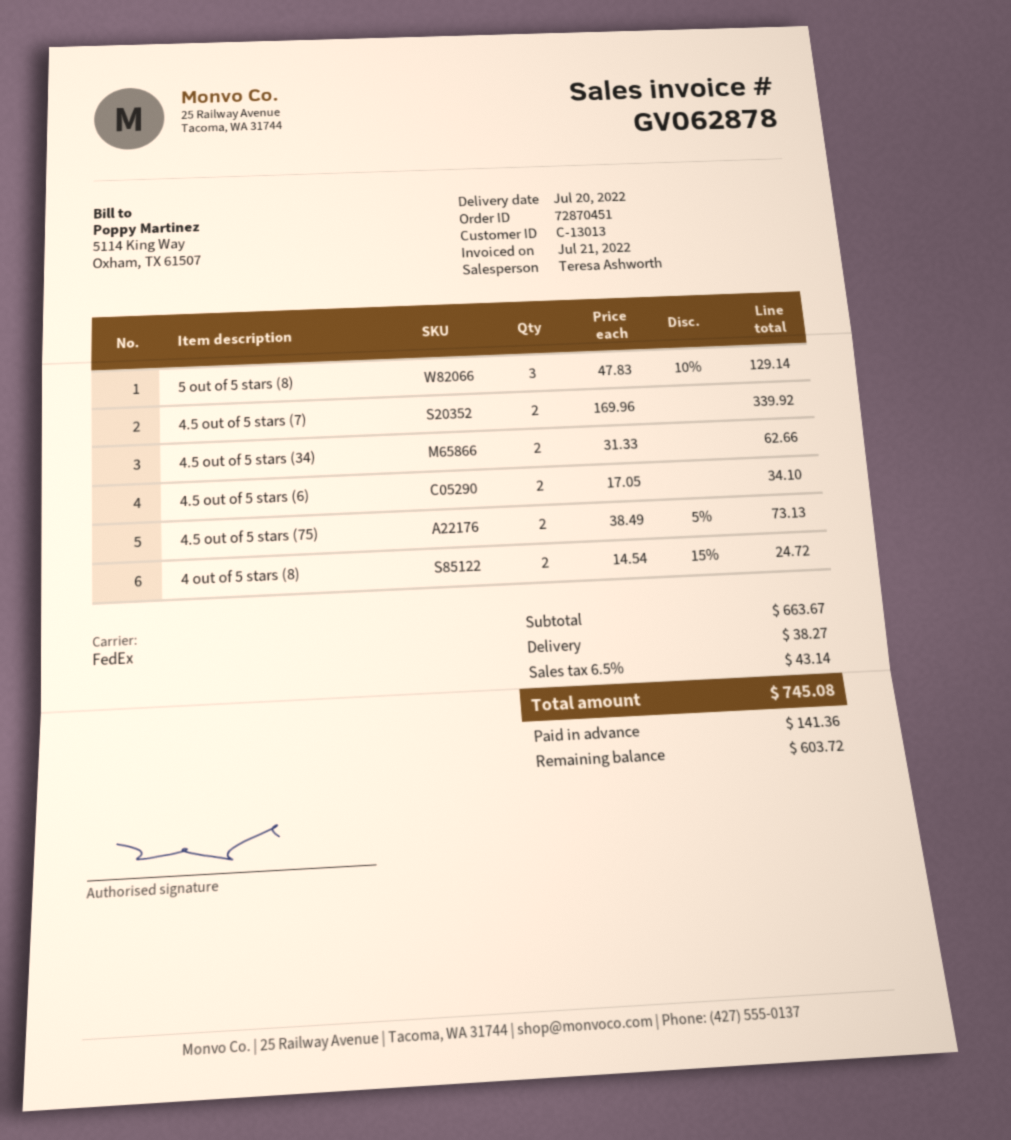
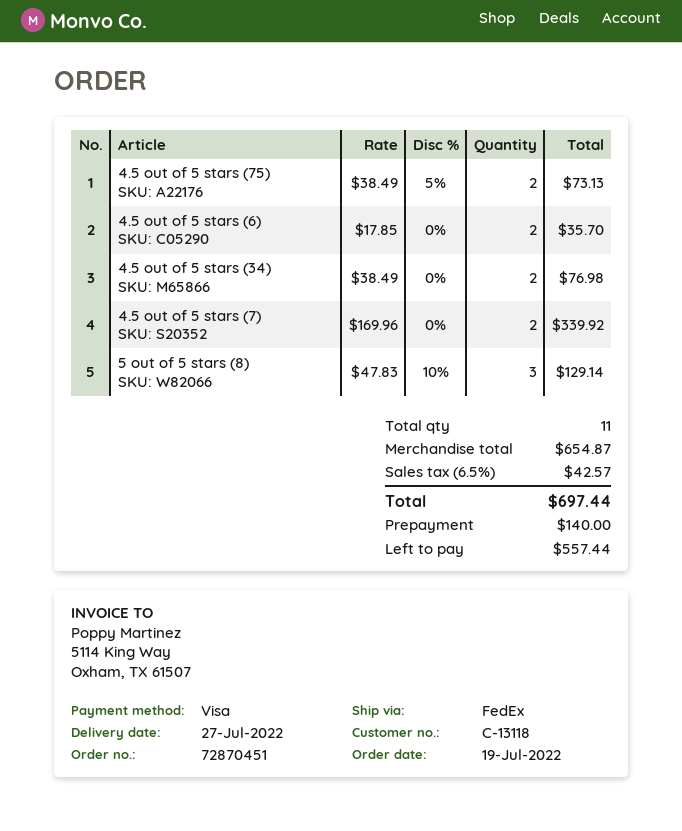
delivery date: 2022-07-20 -> 2022-07-27
customer number: C-13013 -> C-13118
4.5 out of 5 stars (34): 2 x 31.33 = 62.66 -> 2 x 38.49 = 76.98
4.5 out of 5 stars (6): 2 x 17.05 = 34.10 -> 2 x 17.85 = 35.70
4 out of 5 stars (8): 2 x 14.54 - 15% = 24.72 -> none
subtotal: 663.67 -> 654.87
shipping: 38.27 -> none
tax: 6.5% = 43.14 -> 6.5% = 42.57
total: 745.08 -> 697.44
deposit: 141.36 -> 140.00
balance: 603.72 -> 557.44

